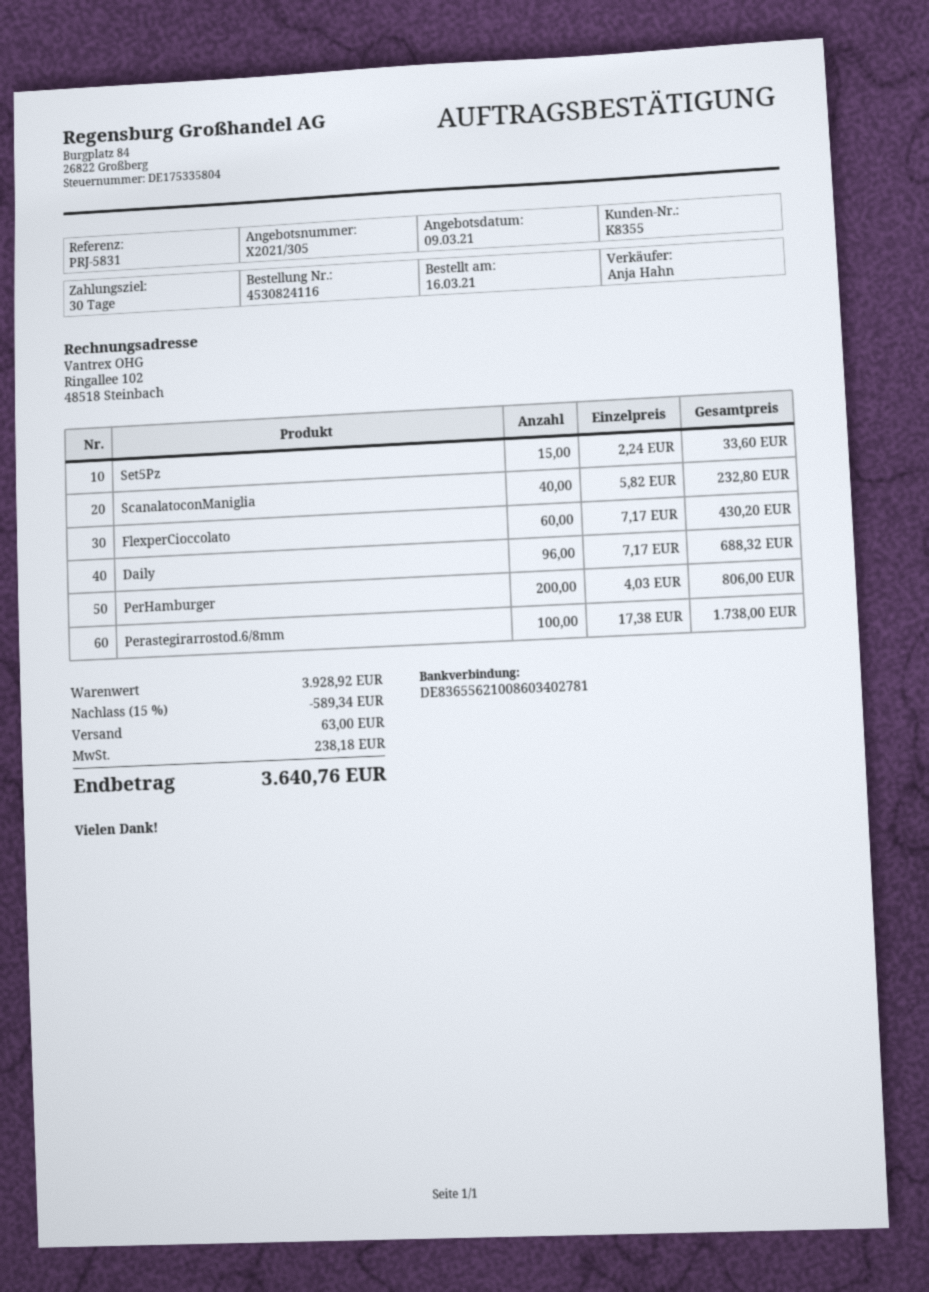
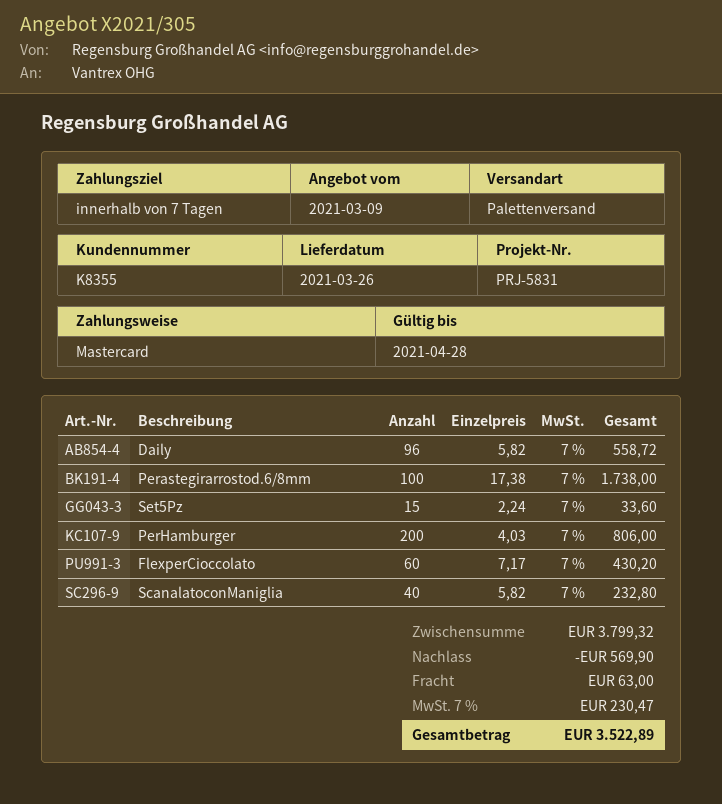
payment terms: 30 days -> 7 days
Daily: 96 x 7.17 = 688.32 -> 96 x 5.82 = 558.72
subtotal: 3928.92 -> 3799.32
discount: 589.34 -> 569.90
tax: 238.18 -> 230.47
total: 3640.76 -> 3522.89

